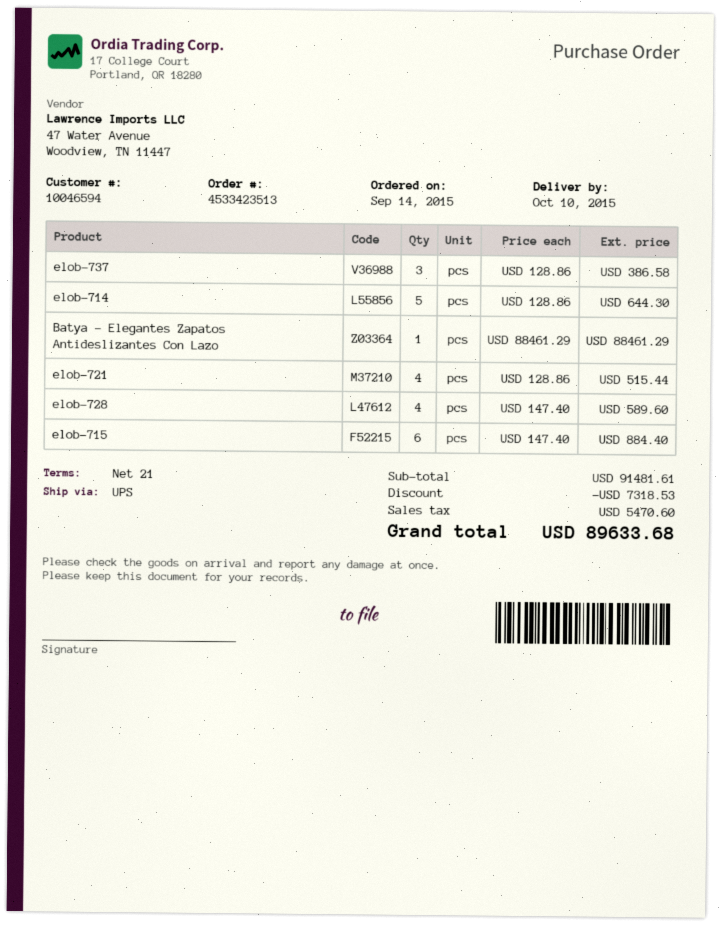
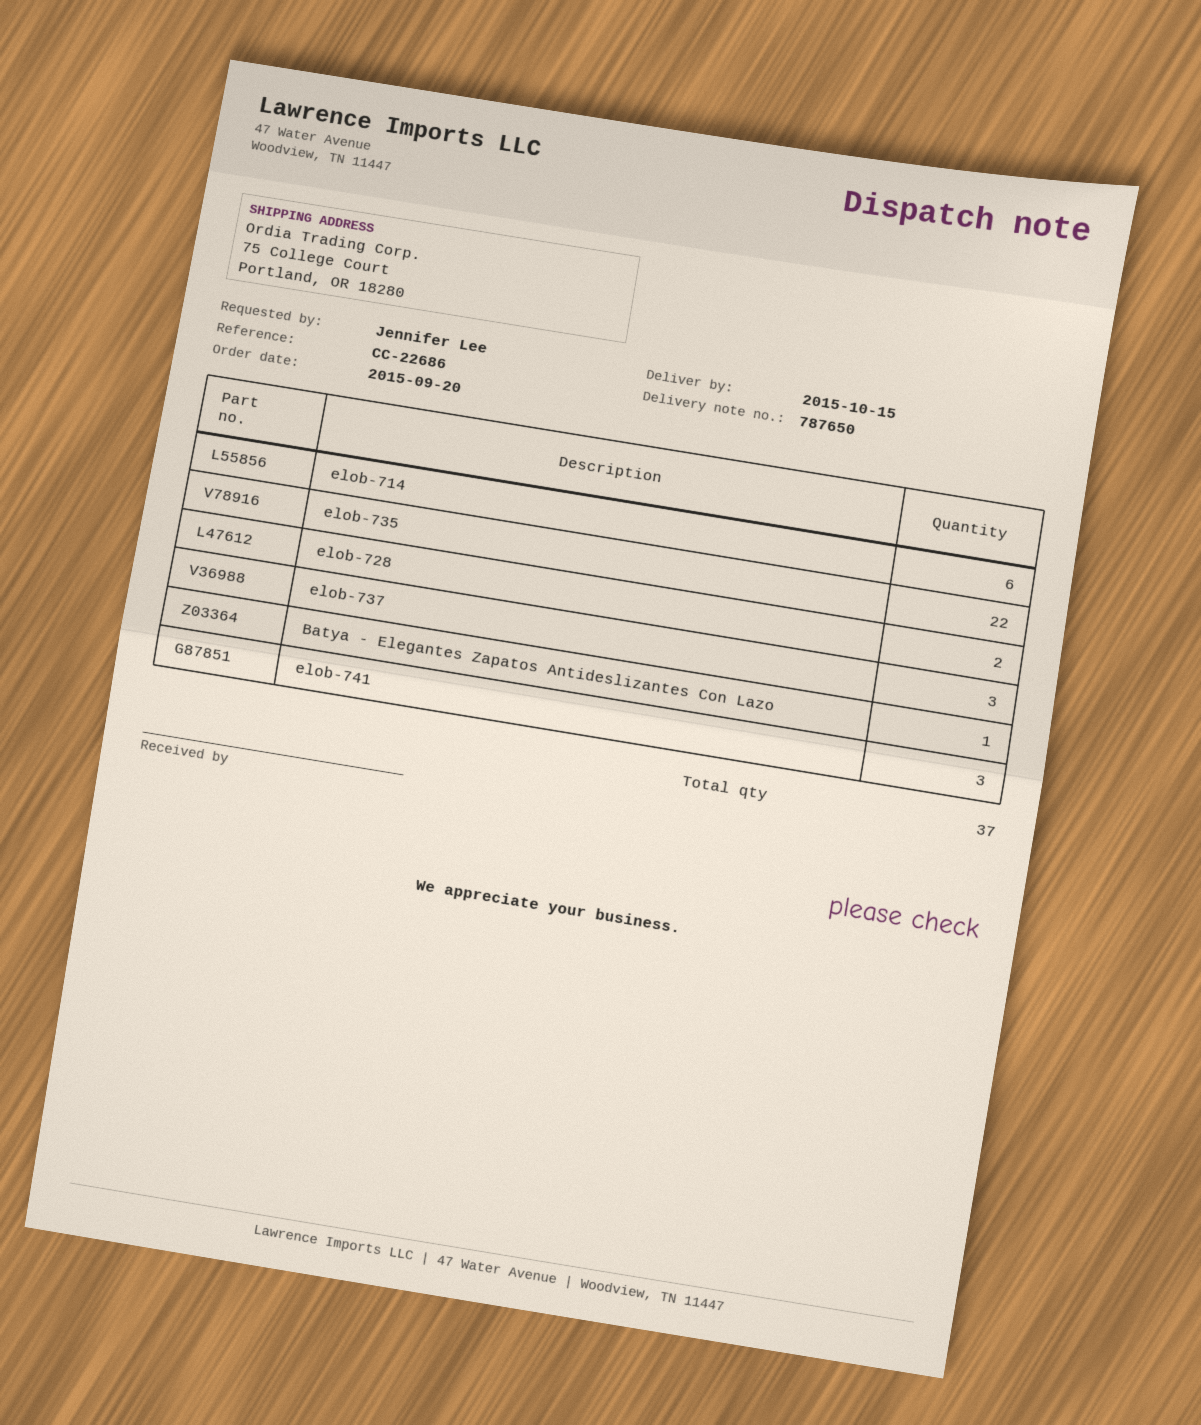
order date: 2015-09-14 -> 2015-09-20
delivery date: 2015-10-10 -> 2015-10-15
elob-714: 5 -> 6
elob-721: 4 -> none
elob-728: 4 -> 2
elob-715: 6 -> none
elob-735: none -> 22
elob-741: none -> 3

